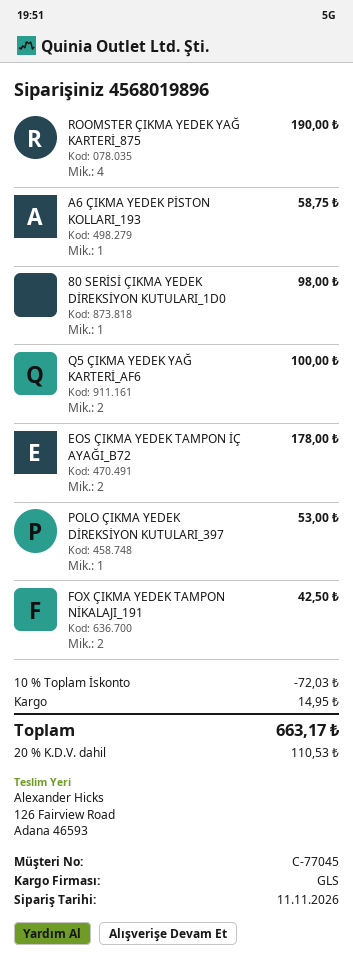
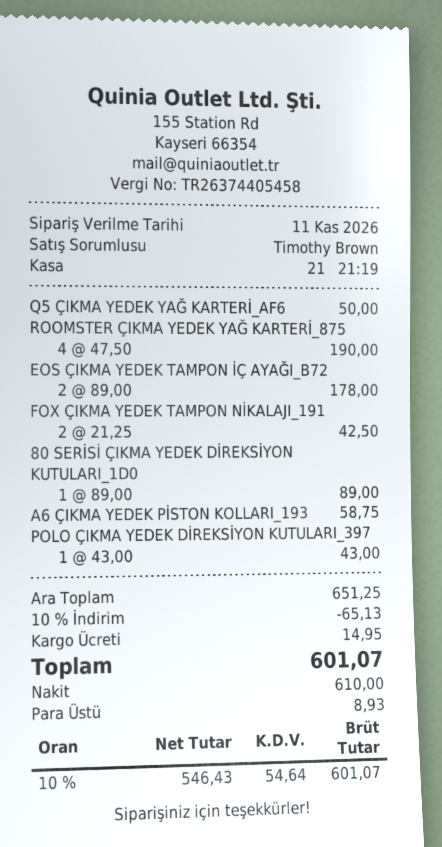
80 SERİSİ ÇIKMA YEDEK DİREKSİYON KUTULARI_1D0: 1 for 98.00 -> 1 for 89.00
Q5 ÇIKMA YEDEK YAĞ KARTERİ_AF6: 2 for 100.00 -> 1 for 50.00
POLO ÇIKMA YEDEK DİREKSİYON KUTULARI_397: 1 for 53.00 -> 1 for 43.00
discount: 10% = 72.03 -> 10% = 65.13
tax: 20% = 110.53 -> 10% = 54.64
total: 663.17 -> 601.07

